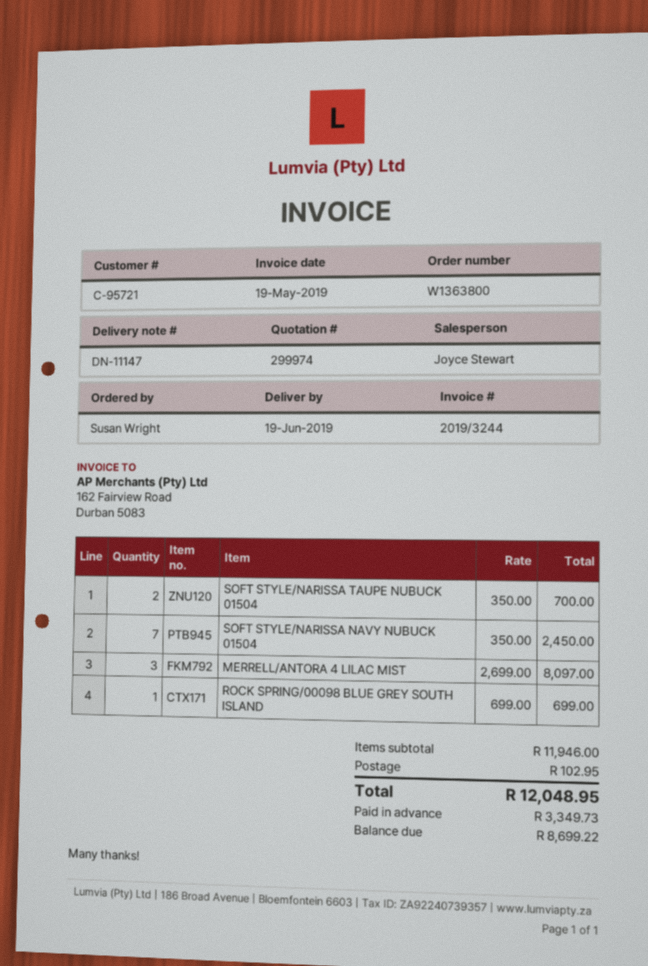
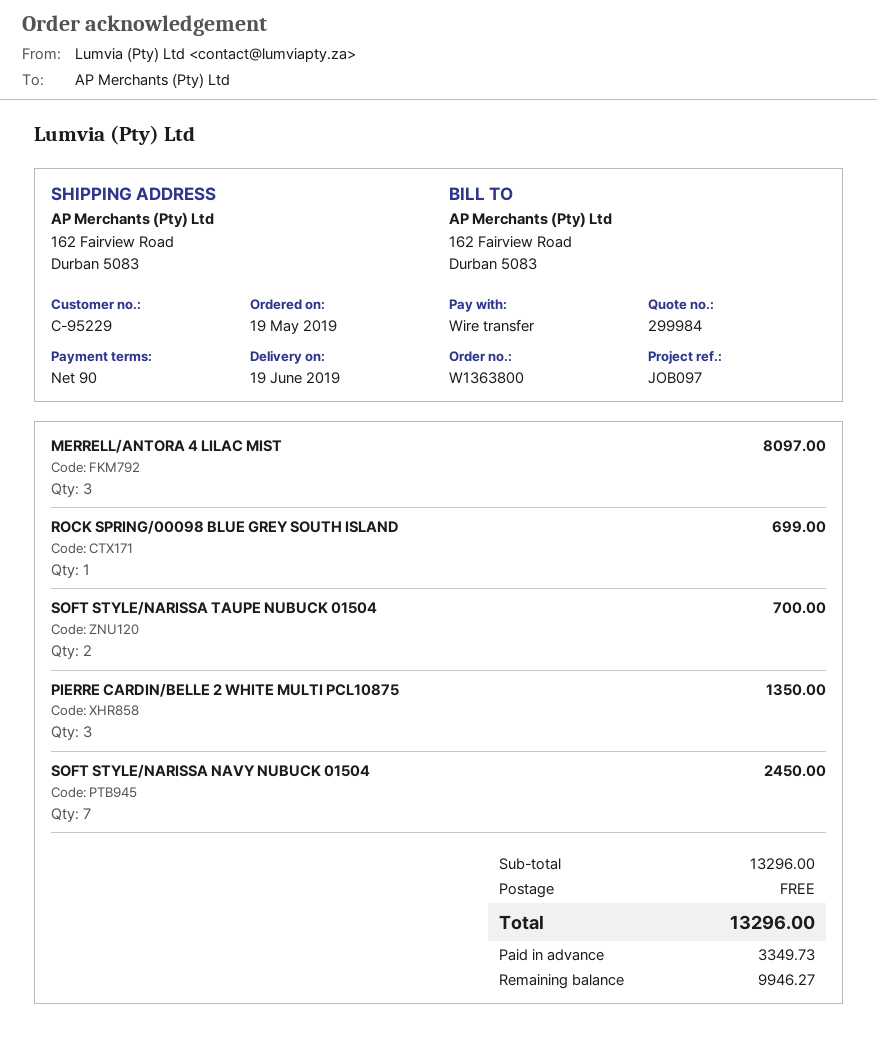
quote number: 299974 -> 299984
customer number: C-95721 -> C-95229
PIERRE CARDIN/BELLE 2 WHITE MULTI PCL10875: none -> 3 for 1350.00
subtotal: 11946.00 -> 13296.00
shipping: 102.95 -> 0.00
total: 12048.95 -> 13296.00
balance: 8699.22 -> 9946.27

